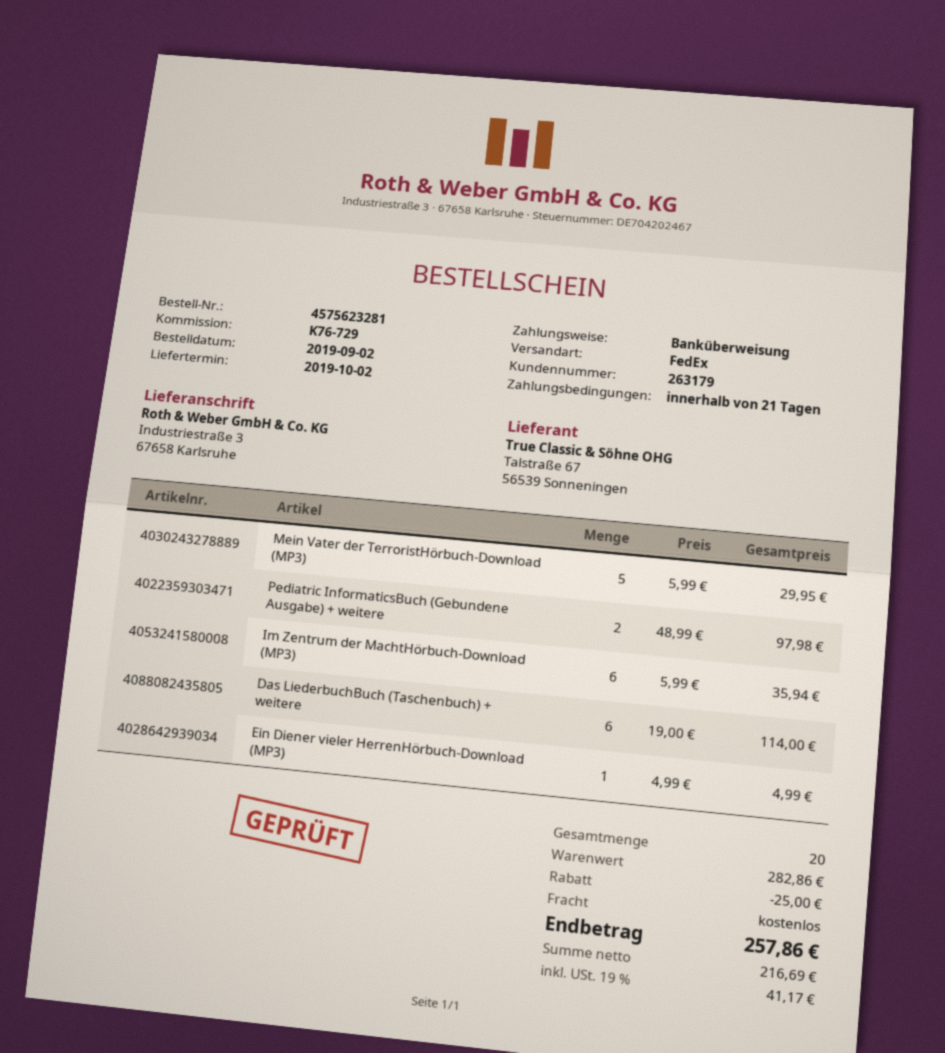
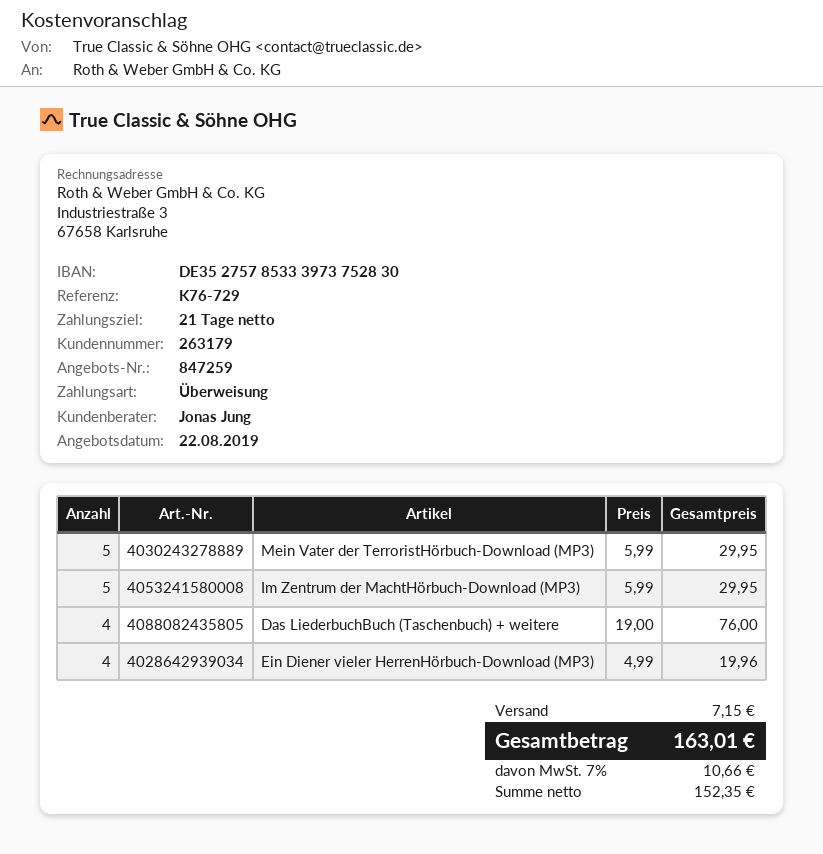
Pediatric InformaticsBuch (Gebundene Ausgabe) + weitere: 2 x 48.99 = 97.98 -> none
Im Zentrum der MachtHörbuch-Download (MP3): 6 x 5.99 = 35.94 -> 5 x 5.99 = 29.95
Das LiederbuchBuch (Taschenbuch) + weitere: 6 x 19.00 = 114.00 -> 4 x 19.00 = 76.00
Ein Diener vieler HerrenHörbuch-Download (MP3): 1 x 4.99 = 4.99 -> 4 x 4.99 = 19.96
discount: 25.00 -> none
shipping: 0.00 -> 7.15
net: 216.69 -> 152.35
tax: 19% = 41.17 -> 7% = 10.66
total: 257.86 -> 163.01

